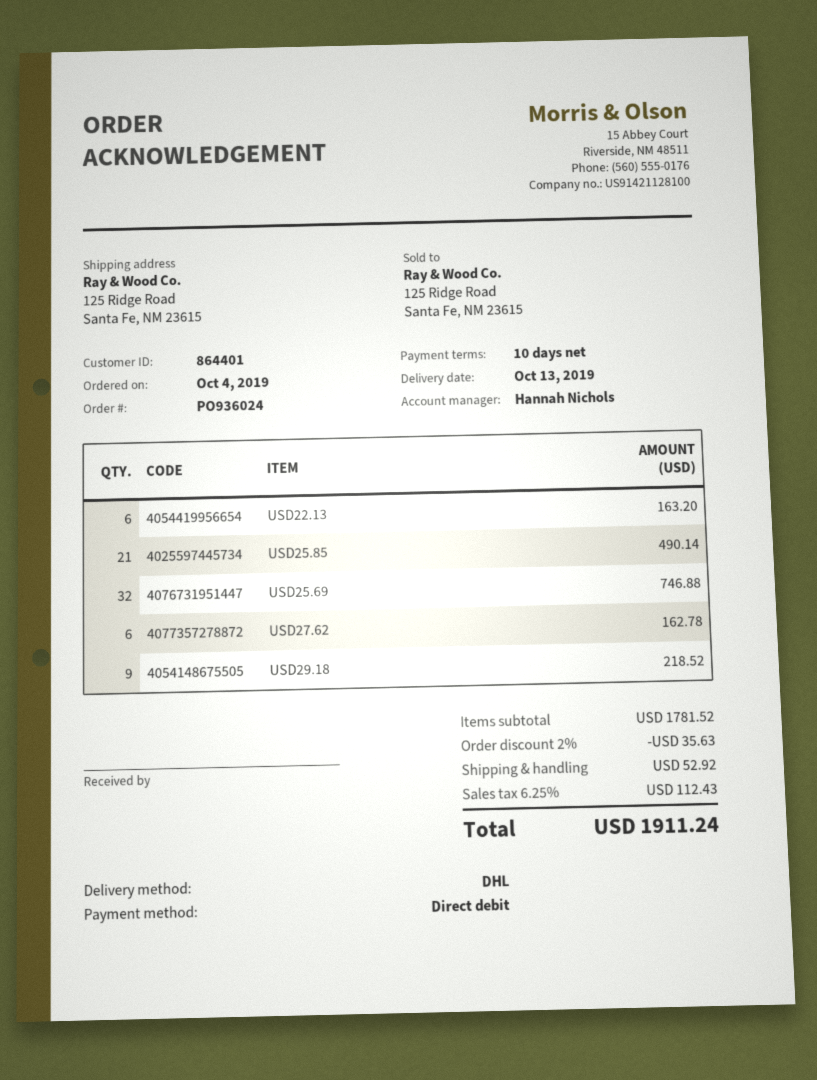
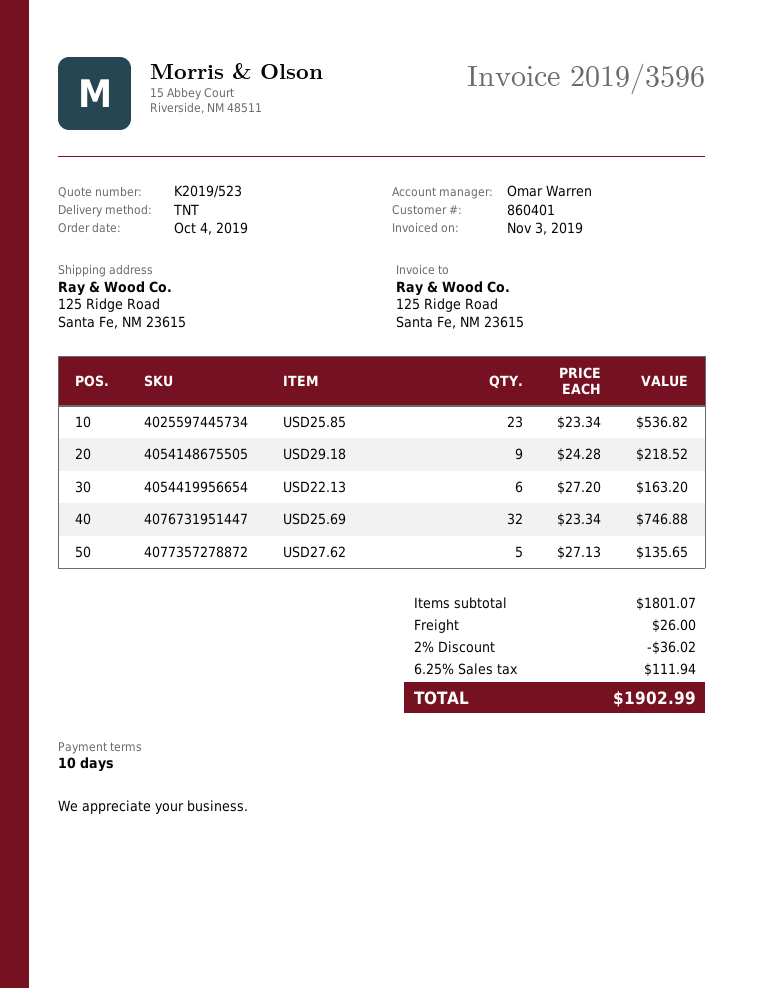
customer number: 864401 -> 860401
sales rep: Hannah Nichols -> Omar Warren
shipping method: DHL -> TNT
USD25.85: 21 for 490.14 -> 23 for 536.82
USD27.62: 6 for 162.78 -> 5 for 135.65
subtotal: 1781.52 -> 1801.07
discount: 2% = 35.63 -> 2% = 36.02
shipping: 52.92 -> 26.00
tax: 6.25% = 112.43 -> 6.25% = 111.94
total: 1911.24 -> 1902.99

